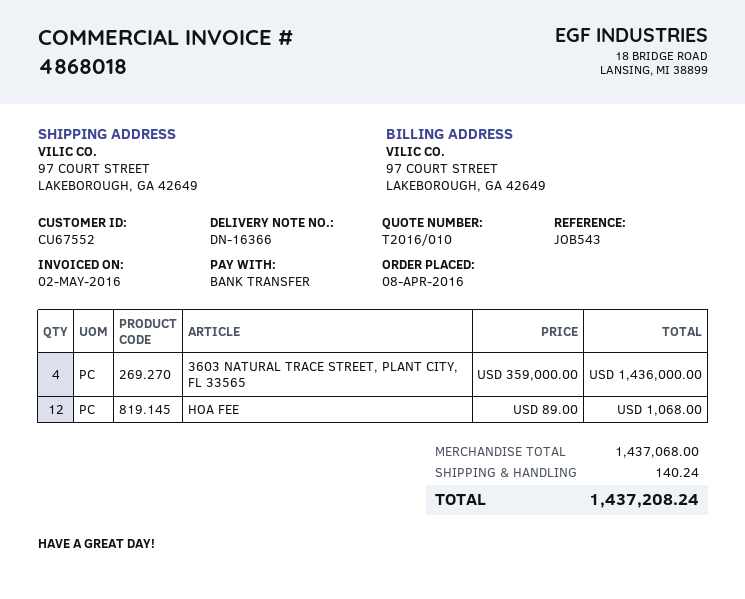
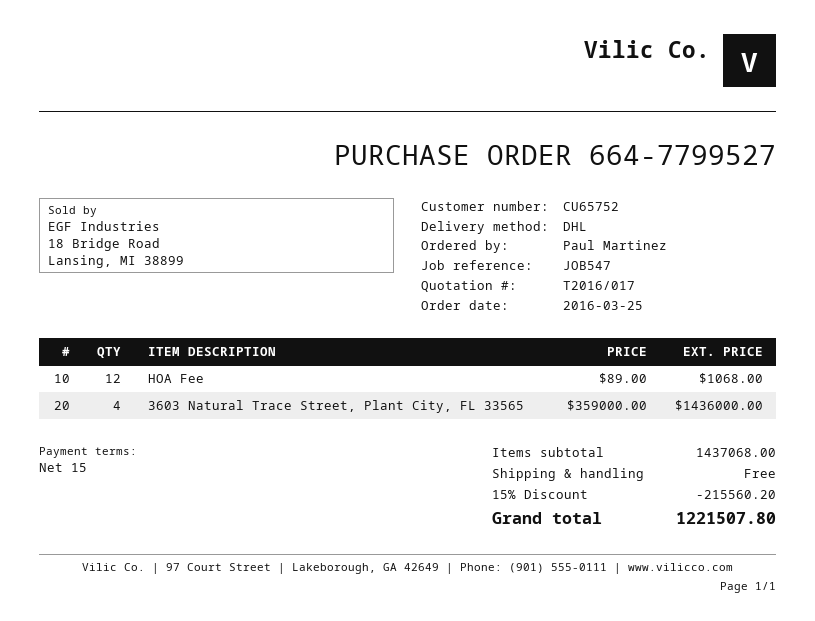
quote number: T2016/010 -> T2016/017
order date: 2016-04-08 -> 2016-03-25
customer number: CU67552 -> CU65752
reference: JOB543 -> JOB547
discount: none -> 15% = 215560.20
shipping: 140.24 -> 0.00
total: 1437208.24 -> 1221507.80

